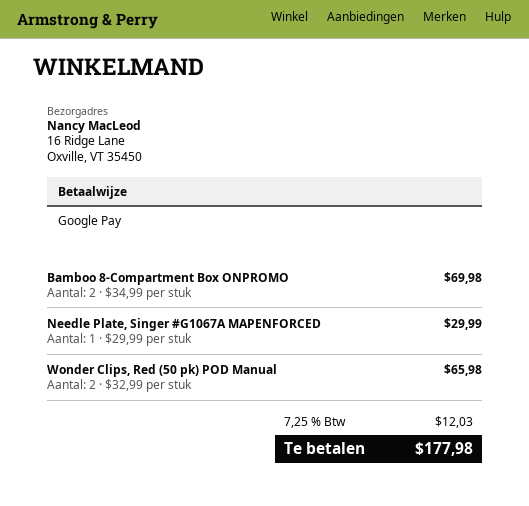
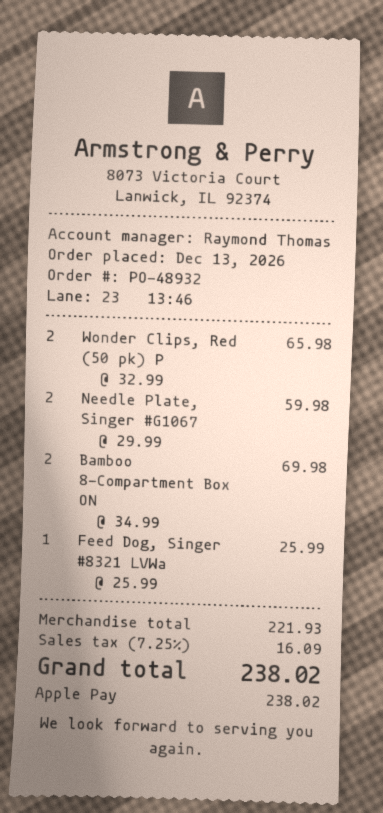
payment method: Google Pay -> Apple Pay
Needle Plate, Singer #G1067A MAPENFORCED: 1 x 29.99 = 29.99 -> 2 x 29.99 = 59.98
Feed Dog, Singer #8321 LVWa: none -> 1 x 25.99 = 25.99
tax: 7.25% = 12.03 -> 7.25% = 16.09
total: 177.98 -> 238.02

